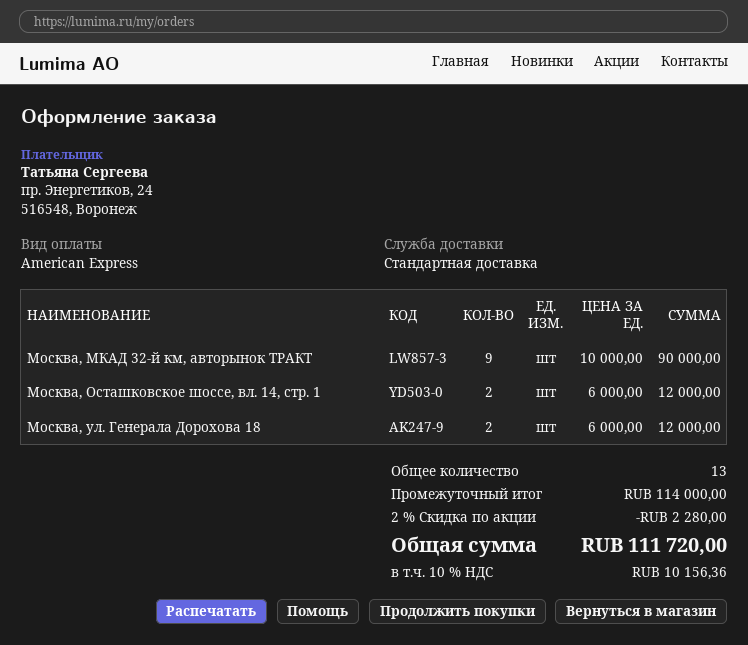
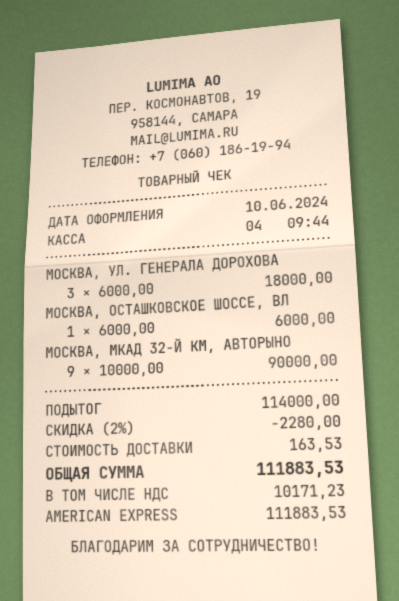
Москва, Осташковское шоссе, вл. 14, стр. 1: 2 x 6000.00 = 12000.00 -> 1 x 6000.00 = 6000.00
Москва, ул. Генерала Дорохова 18: 2 x 6000.00 = 12000.00 -> 3 x 6000.00 = 18000.00
shipping: none -> 163.53
tax: 10156.36 -> 10171.23
total: 111720.00 -> 111883.53

